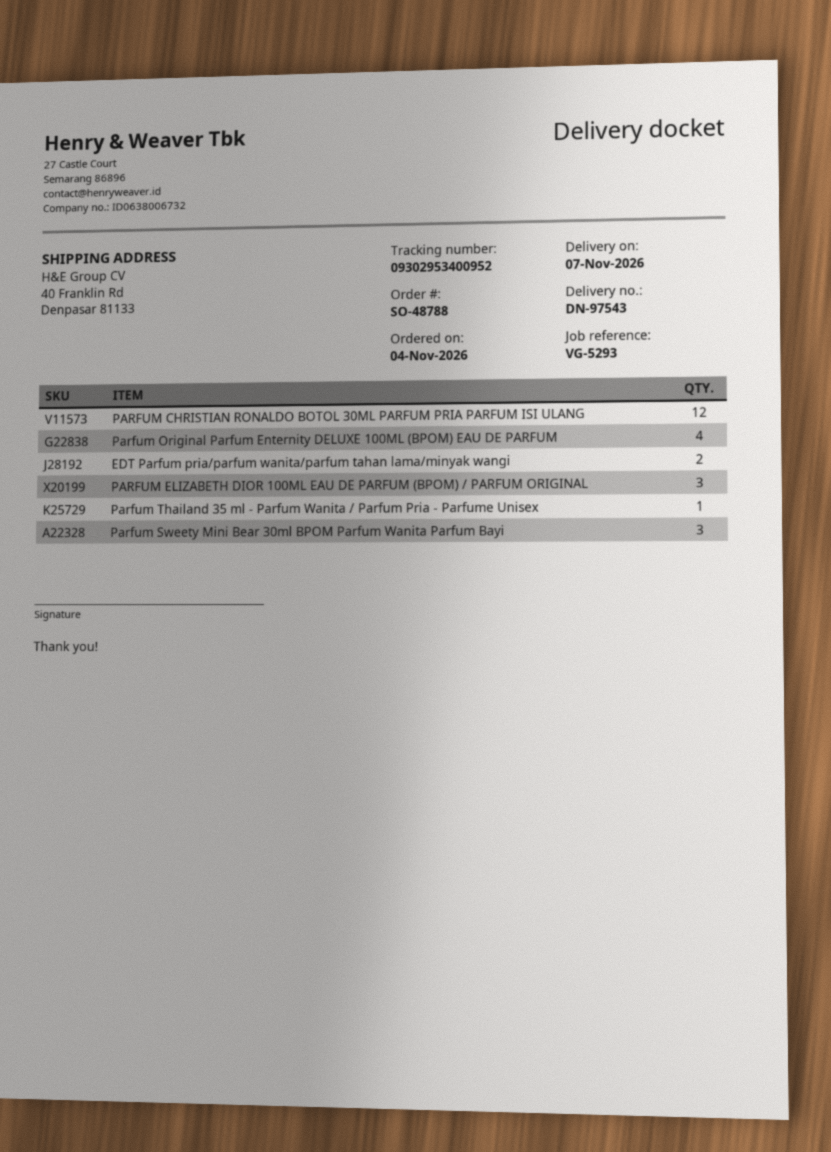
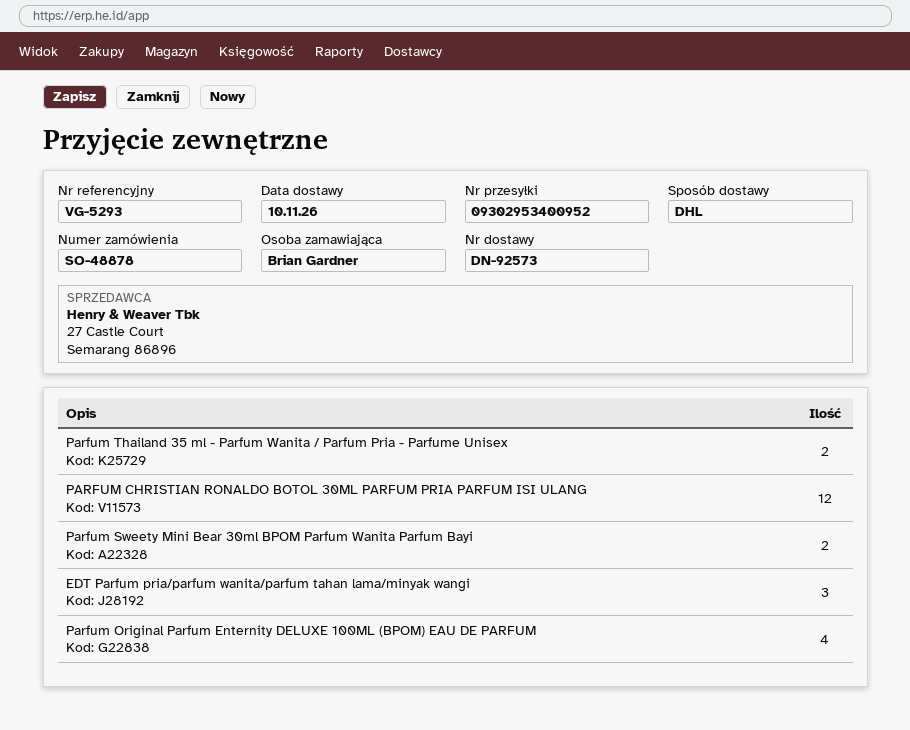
order number: SO-48788 -> SO-48878
delivery note number: DN-97543 -> DN-92573
delivery date: 2026-11-07 -> 2026-11-10
EDT Parfum pria/parfum wanita/parfum tahan lama/minyak wangi: 2 -> 3
PARFUM ELIZABETH DIOR 100ML EAU DE PARFUM (BPOM) / PARFUM ORIGINAL: 3 -> none
Parfum Thailand 35 ml - Parfum Wanita / Parfum Pria - Parfume Unisex: 1 -> 2
Parfum Sweety Mini Bear 30ml BPOM Parfum Wanita Parfum Bayi: 3 -> 2

